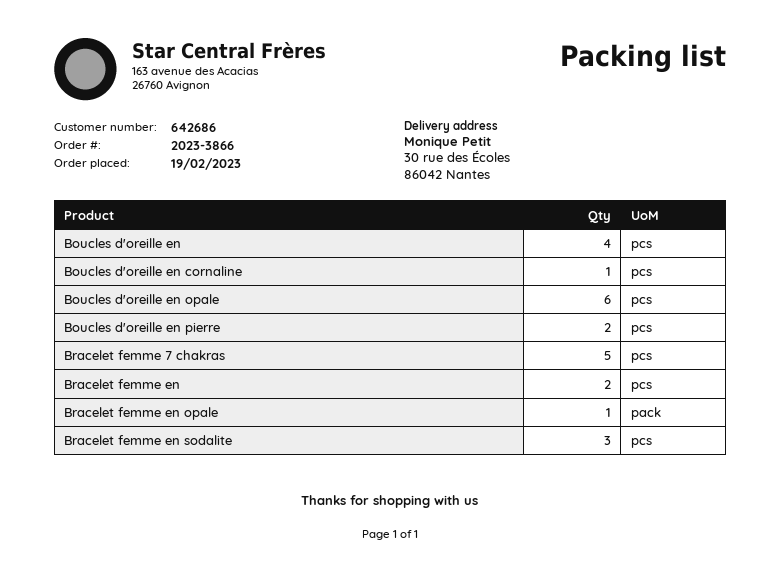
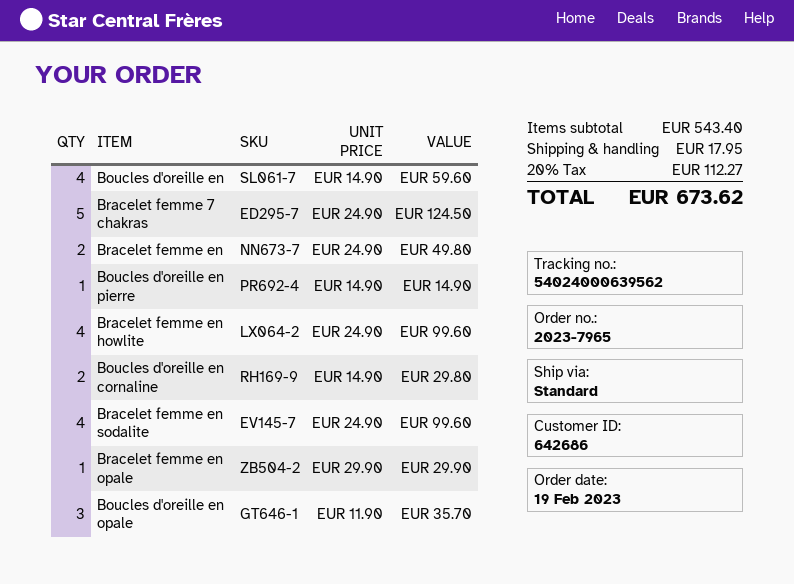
order number: 2023-3866 -> 2023-7965
Boucles d'oreille en cornaline: 1 -> 2
Boucles d'oreille en opale: 6 -> 3
Boucles d'oreille en pierre: 2 -> 1
Bracelet femme en sodalite: 3 -> 4
Bracelet femme en howlite: none -> 4

